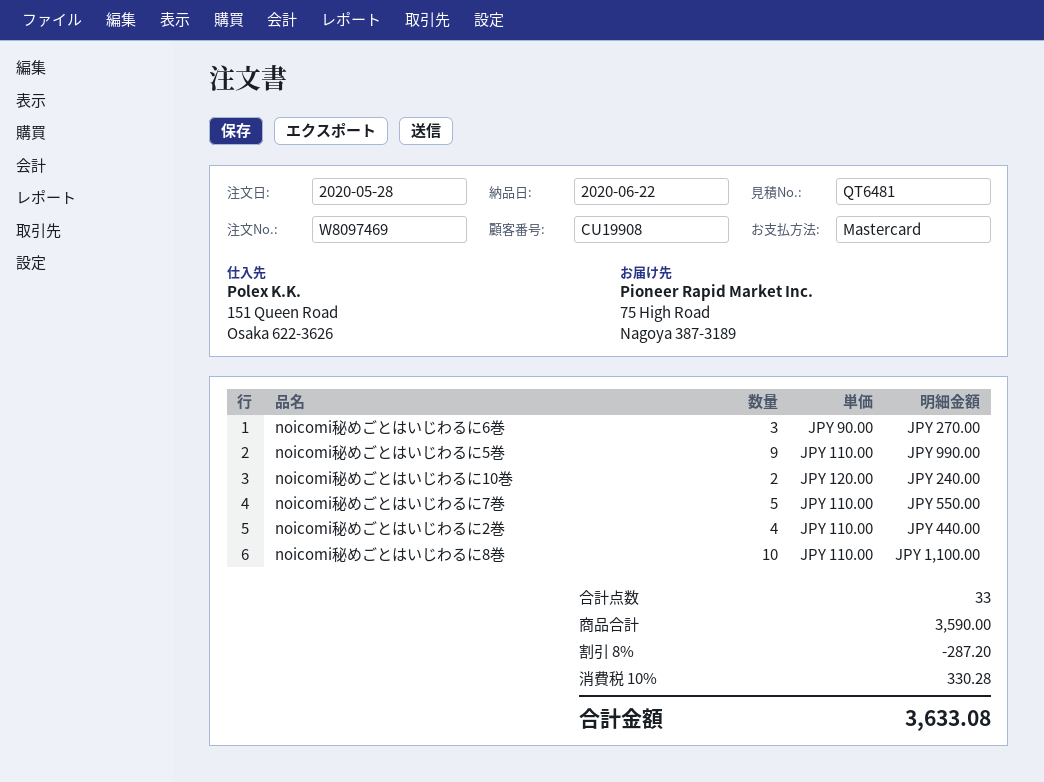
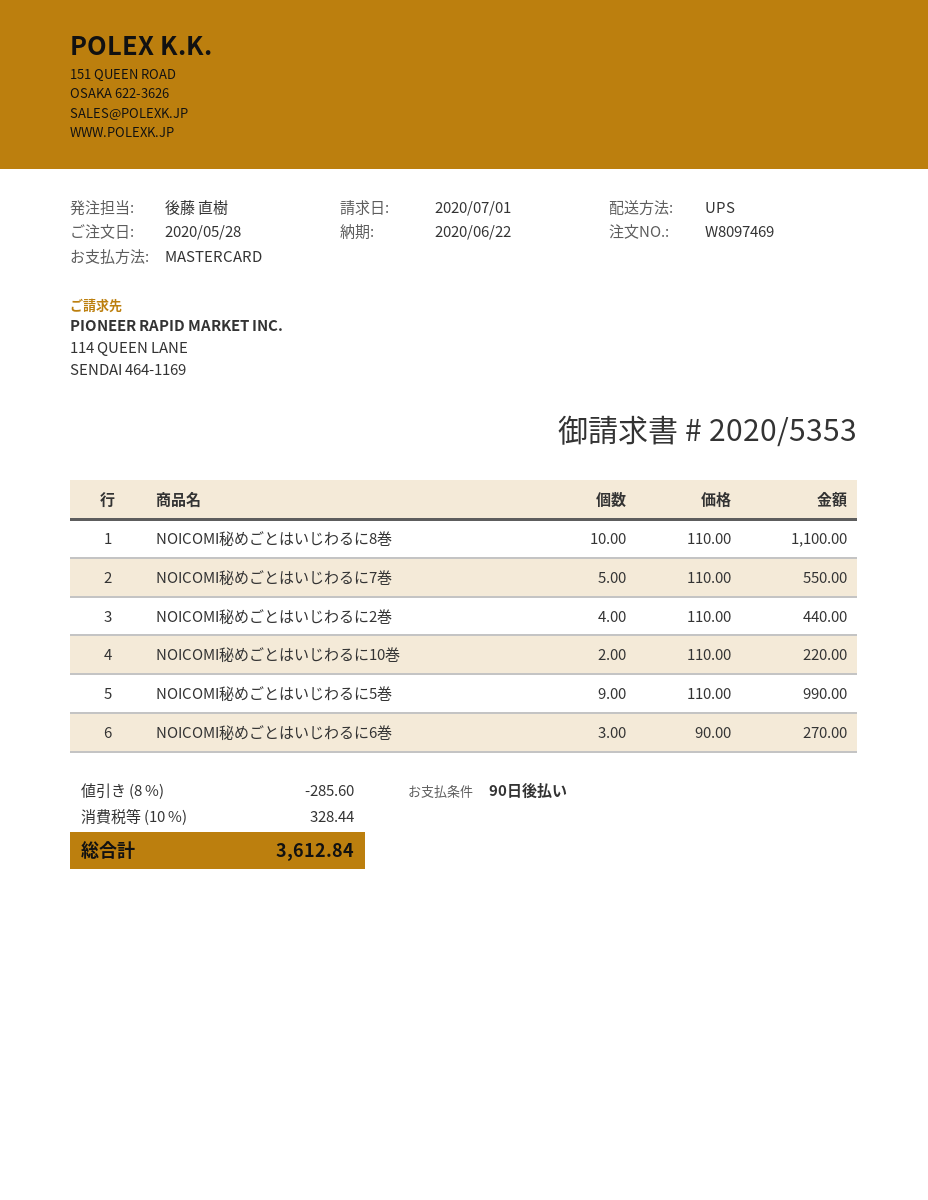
noicomi秘めごとはいじわるに10巻: 2 x 120.00 = 240.00 -> 2 x 110.00 = 220.00
discount: 8% = 287.20 -> 8% = 285.60
tax: 10% = 330.28 -> 10% = 328.44
total: 3633.08 -> 3612.84

